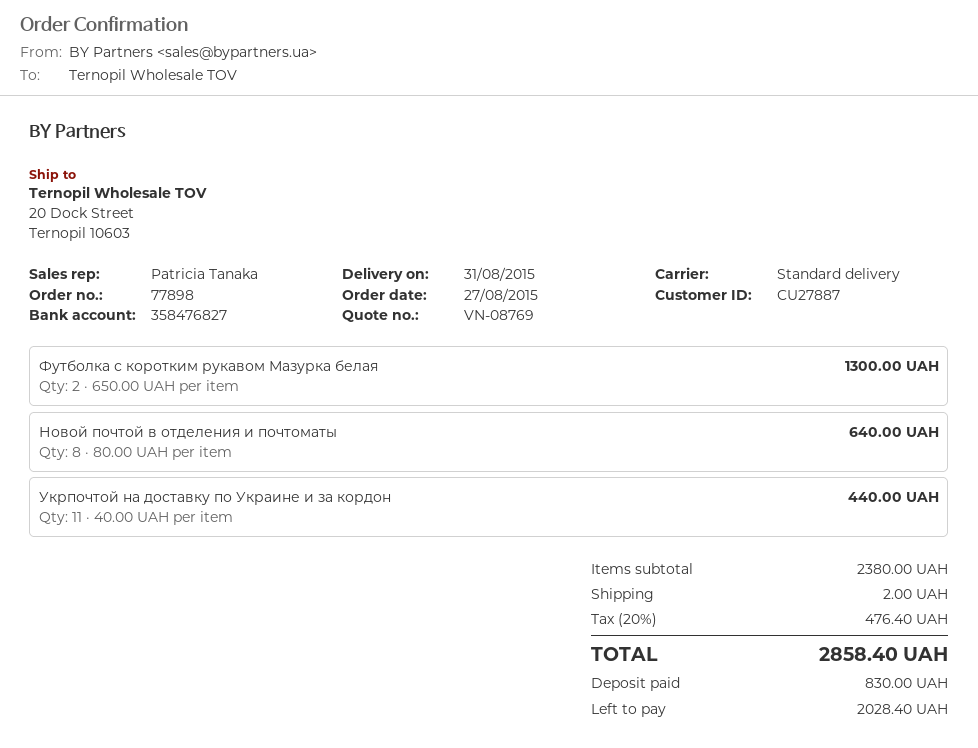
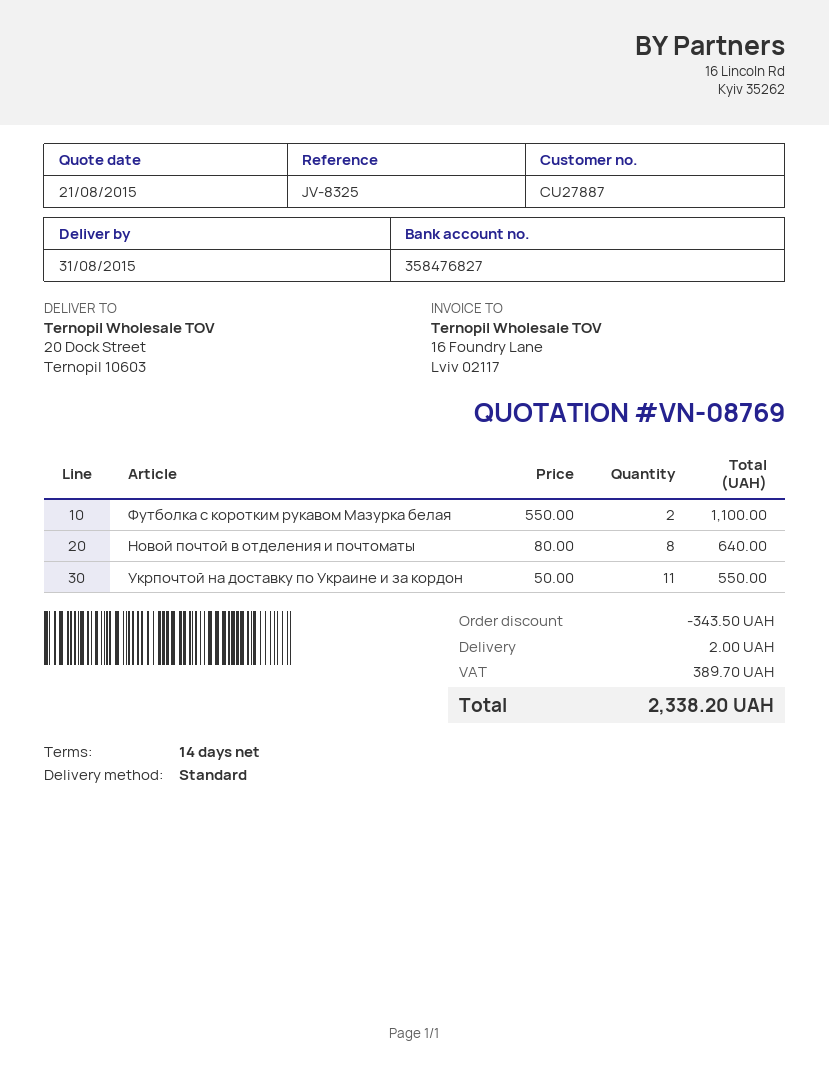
Футболка с коротким рукавом Мазурка белая: 2 x 650.00 = 1300.00 -> 2 x 550.00 = 1100.00
Укрпочтой на доставку по Украине и за кордон: 11 x 40.00 = 440.00 -> 11 x 50.00 = 550.00
discount: none -> 343.50
tax: 476.40 -> 389.70
total: 2858.40 -> 2338.20

